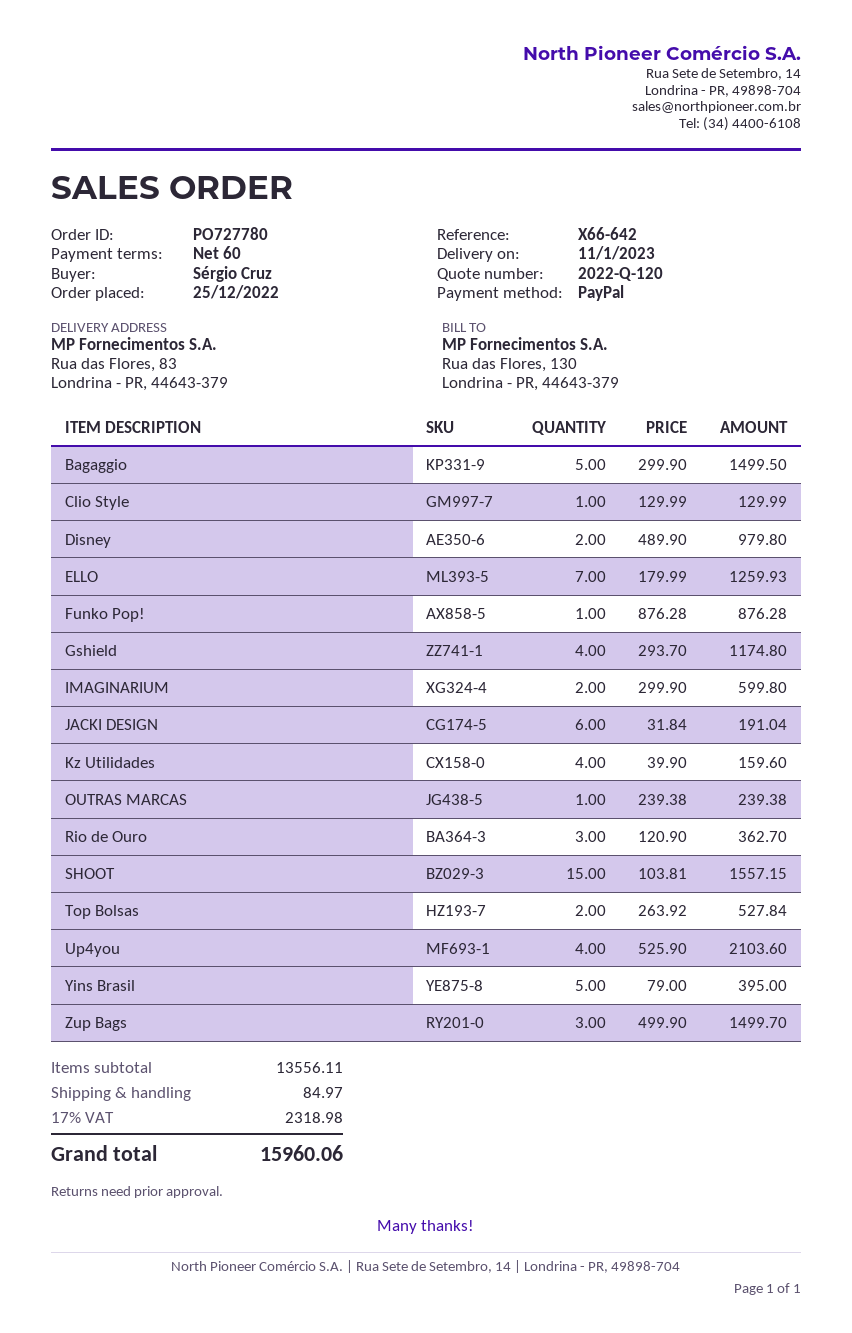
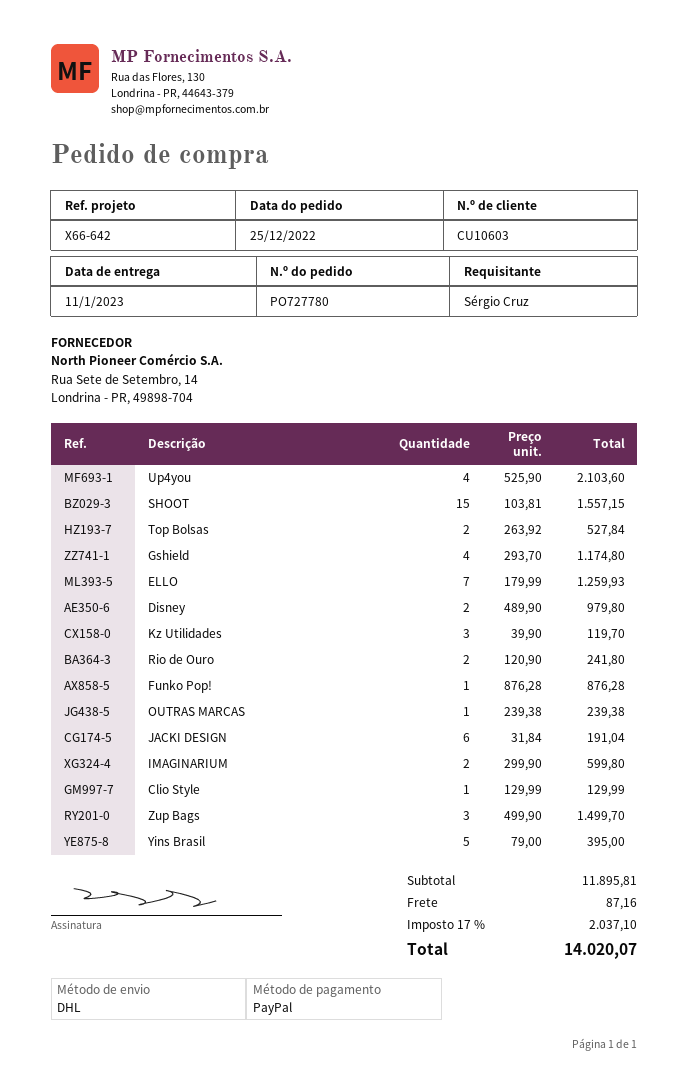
Bagaggio: 5 x 299.90 = 1499.50 -> none
Kz Utilidades: 4 x 39.90 = 159.60 -> 3 x 39.90 = 119.70
Rio de Ouro: 3 x 120.90 = 362.70 -> 2 x 120.90 = 241.80
subtotal: 13556.11 -> 11895.81
shipping: 84.97 -> 87.16
tax: 17% = 2318.98 -> 17% = 2037.10
total: 15960.06 -> 14020.07

